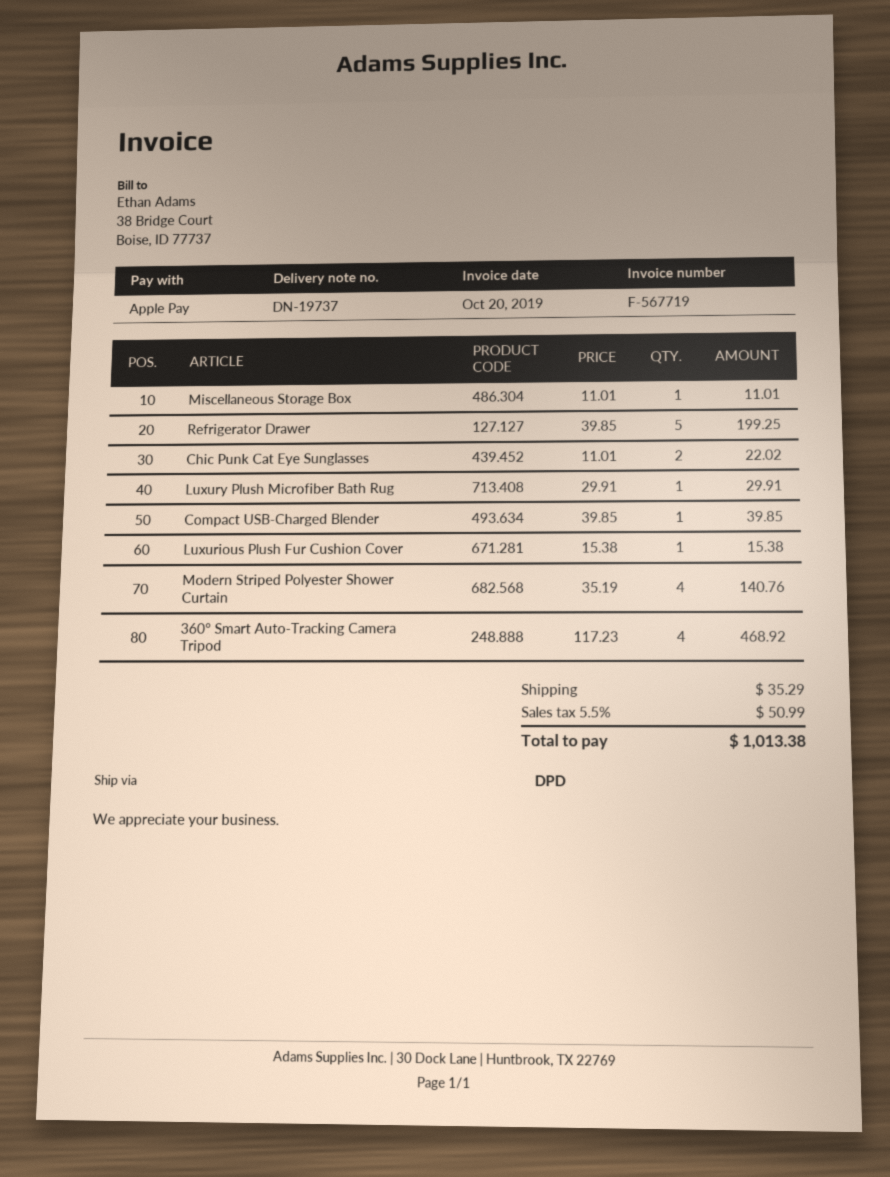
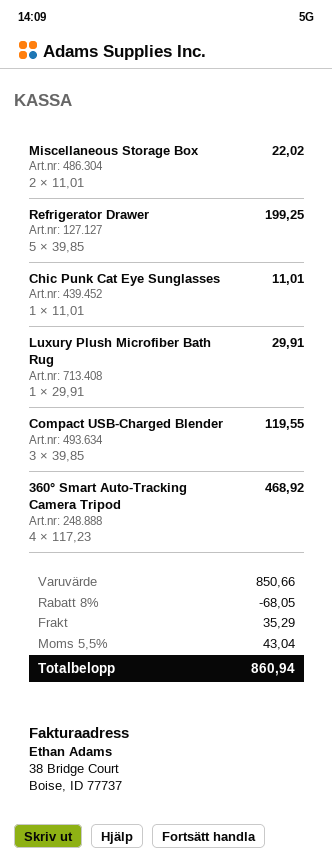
Miscellaneous Storage Box: 1 x 11.01 = 11.01 -> 2 x 11.01 = 22.02
Chic Punk Cat Eye Sunglasses: 2 x 11.01 = 22.02 -> 1 x 11.01 = 11.01
Compact USB-Charged Blender: 1 x 39.85 = 39.85 -> 3 x 39.85 = 119.55
Luxurious Plush Fur Cushion Cover: 1 x 15.38 = 15.38 -> none
Modern Striped Polyester Shower Curtain: 4 x 35.19 = 140.76 -> none
discount: none -> 8% = 68.05
tax: 5.5% = 50.99 -> 5.5% = 43.04
total: 1013.38 -> 860.94

